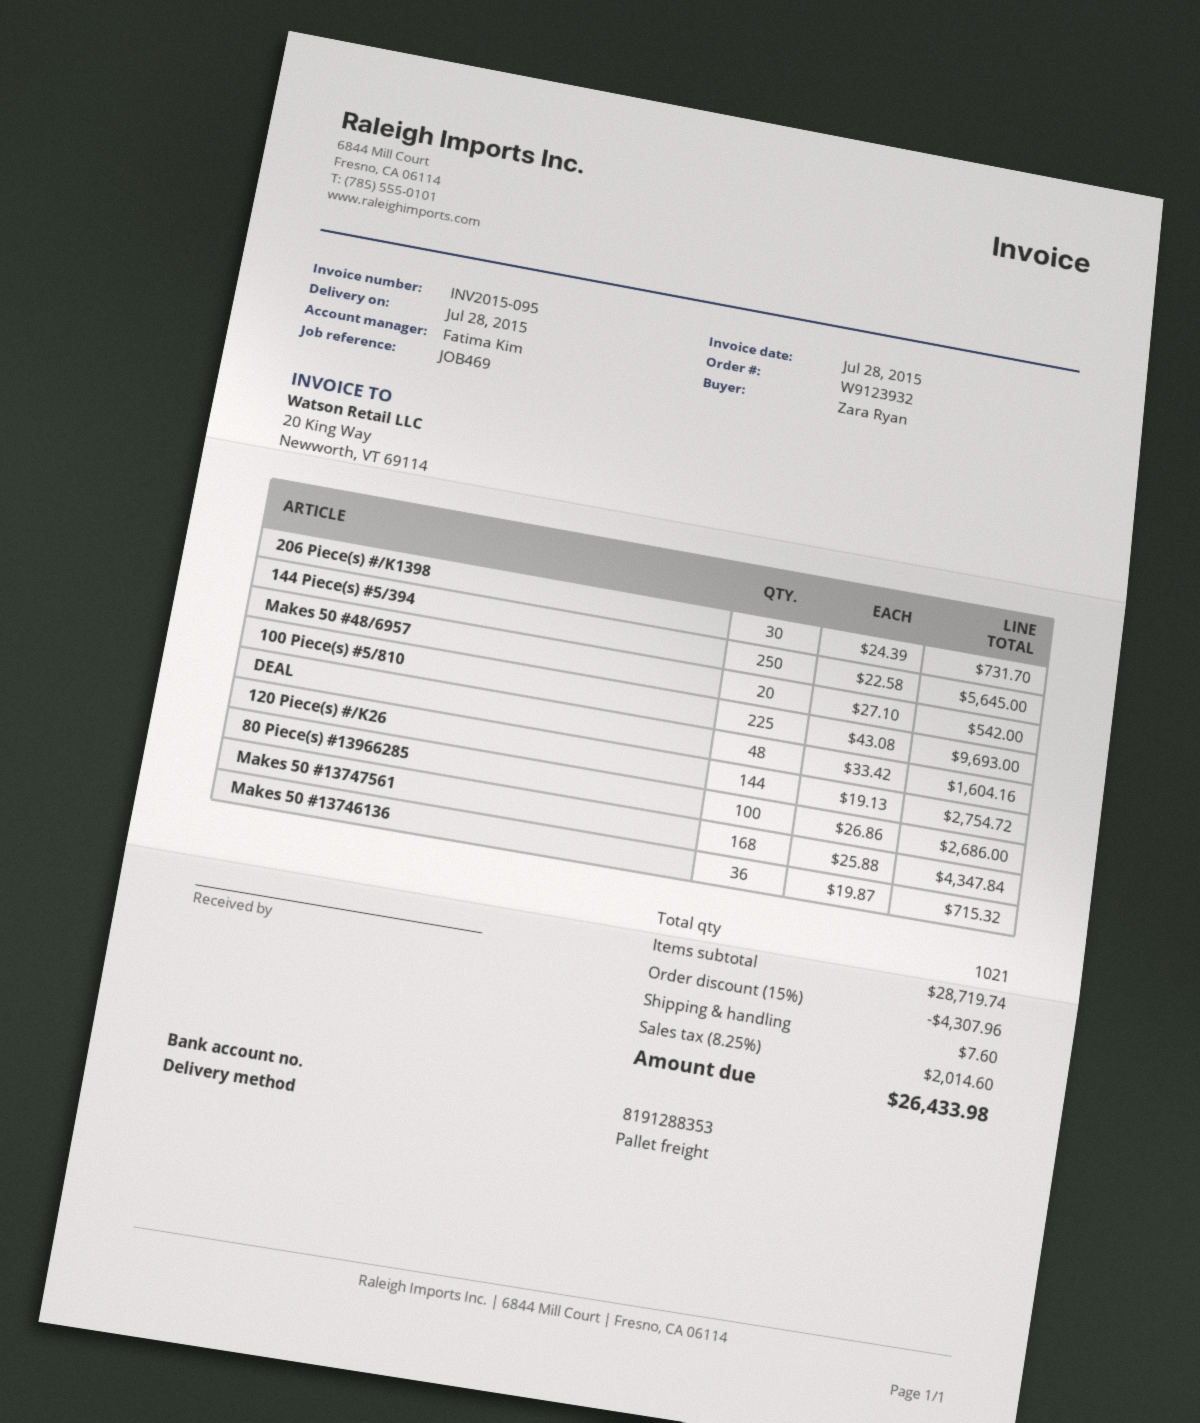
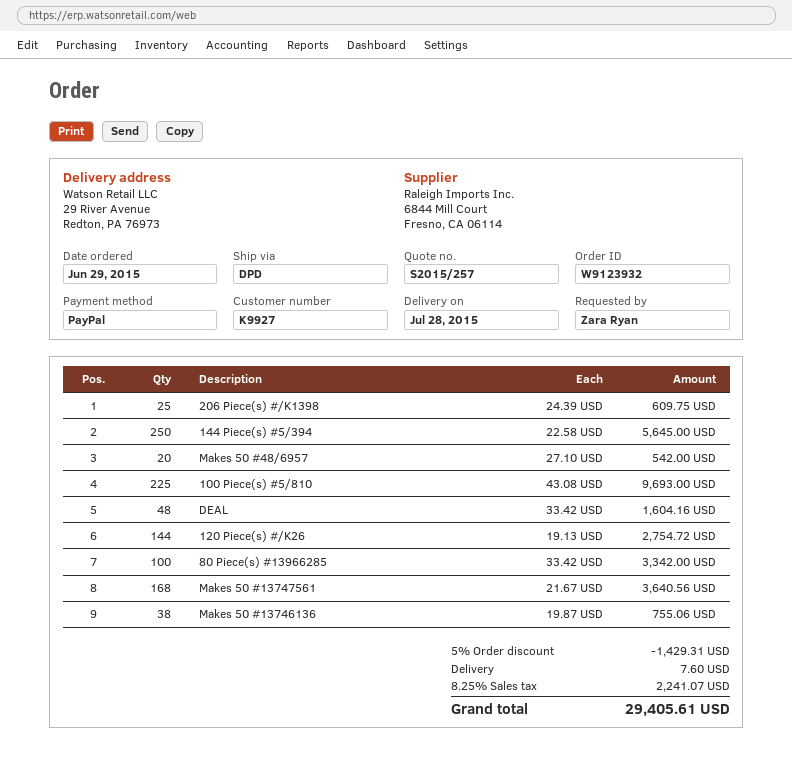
shipping method: pallet freight -> DPD
206 Piece(s) #/K1398: 30 x 24.39 = 731.70 -> 25 x 24.39 = 609.75
80 Piece(s) #13966285: 100 x 26.86 = 2686.00 -> 100 x 33.42 = 3342.00
Makes 50 #13747561: 168 x 25.88 = 4347.84 -> 168 x 21.67 = 3640.56
Makes 50 #13746136: 36 x 19.87 = 715.32 -> 38 x 19.87 = 755.06
discount: 15% = 4307.96 -> 5% = 1429.31
tax: 8.25% = 2014.60 -> 8.25% = 2241.07
total: 26433.98 -> 29405.61

